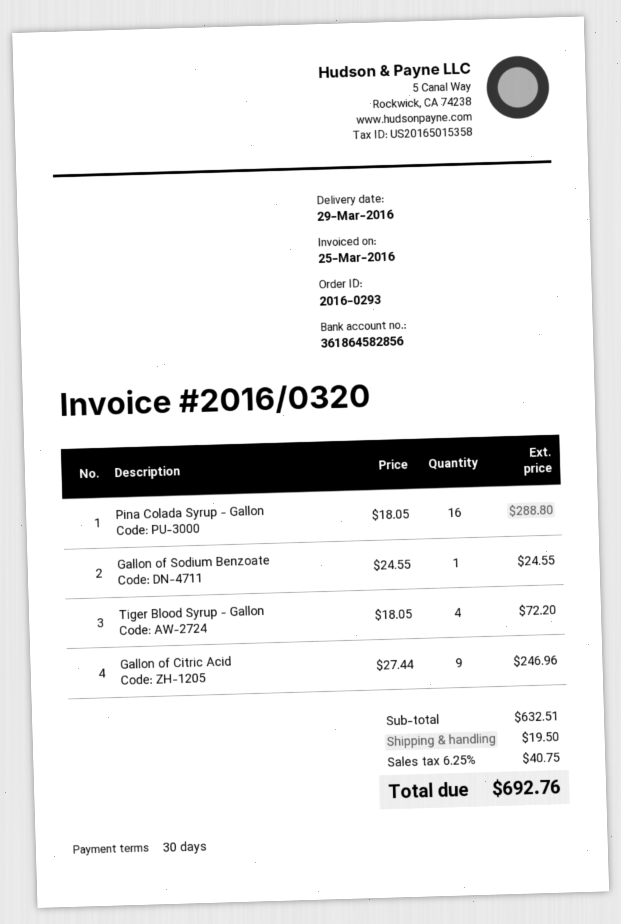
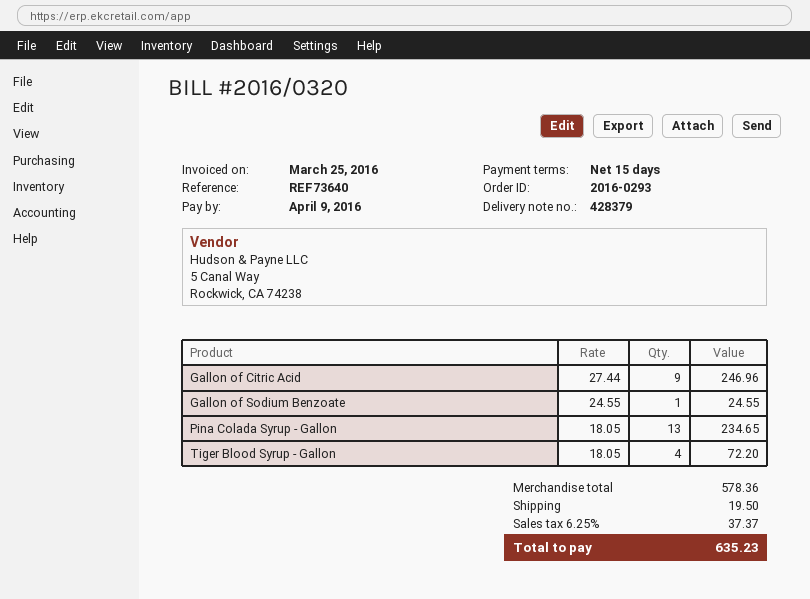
payment terms: 30 days -> 15 days
Pina Colada Syrup - Gallon: 16 x 18.05 = 288.80 -> 13 x 18.05 = 234.65
subtotal: 632.51 -> 578.36
tax: 6.25% = 40.75 -> 6.25% = 37.37
total: 692.76 -> 635.23

